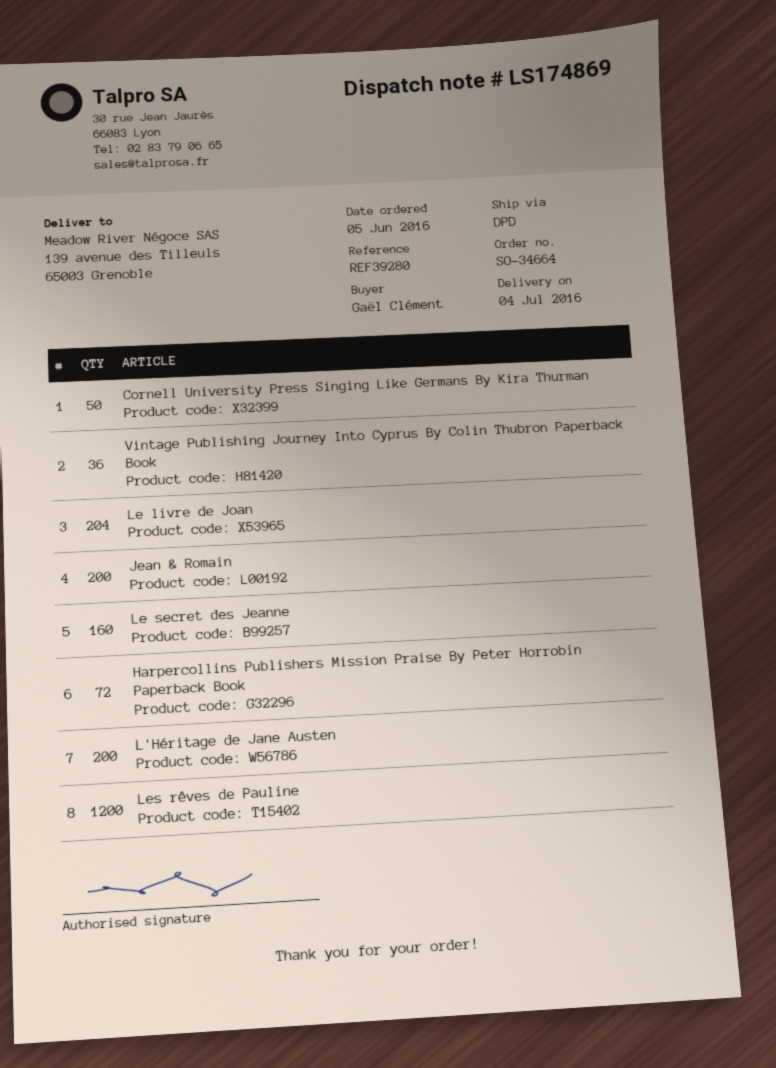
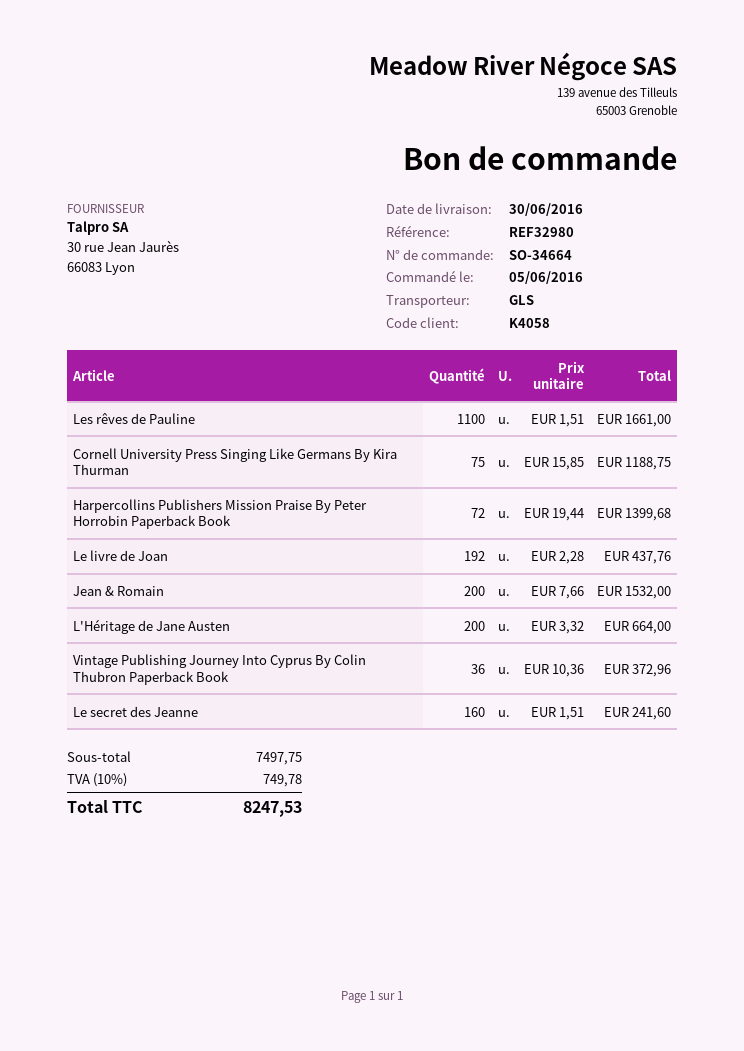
delivery date: 2016-07-04 -> 2016-06-30
reference: REF39280 -> REF32980
shipping method: DPD -> GLS
Cornell University Press Singing Like Germans By Kira Thurman: 50 -> 75
Le livre de Joan: 204 -> 192
Les rêves de Pauline: 1200 -> 1100

